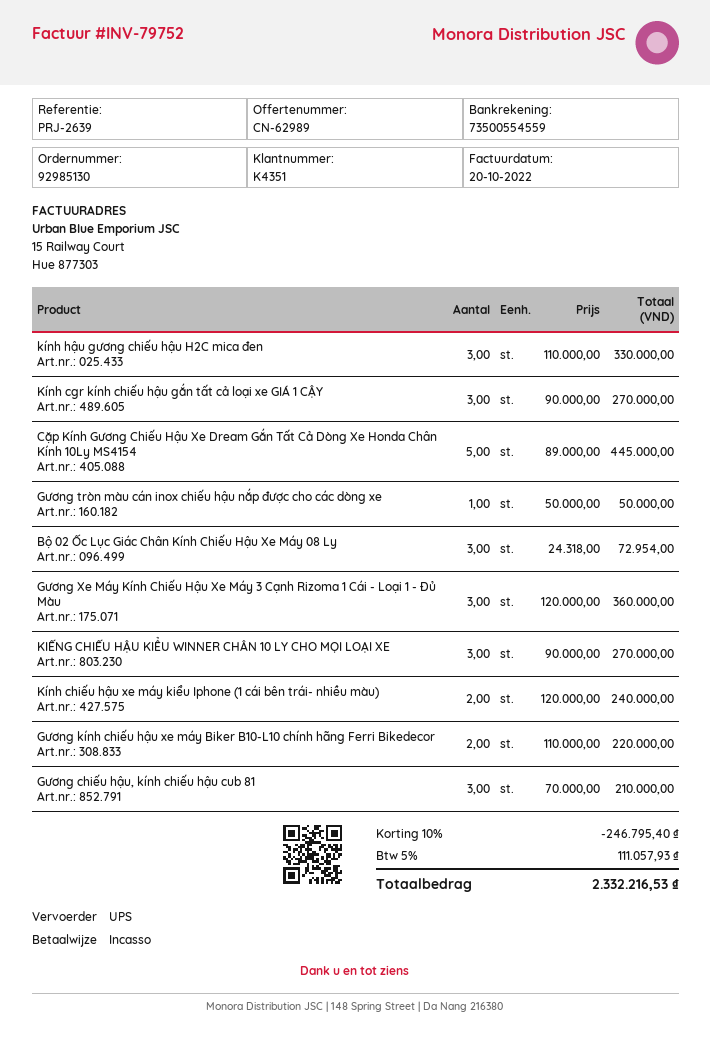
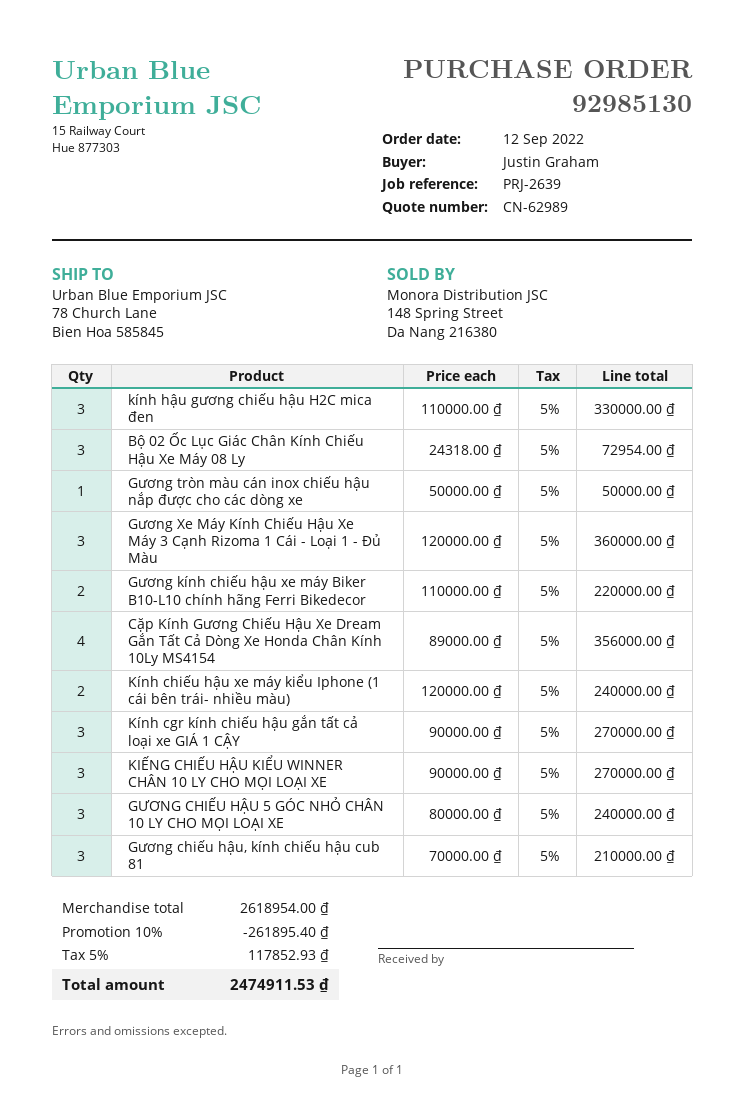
Cặp Kính Gương Chiếu Hậu Xe Dream Gắn Tất Cả Dòng Xe Honda Chân Kính 10Ly MS4154: 5 x 89000.00 = 445000.00 -> 4 x 89000.00 = 356000.00
GƯƠNG CHIẾU HẬU 5 GÓC NHỎ CHÂN 10 LY CHO MỌI LOẠI XE: none -> 3 x 80000.00 = 240000.00
discount: 10% = 246795.40 -> 10% = 261895.40
tax: 5% = 111057.93 -> 5% = 117852.93
total: 2332216.53 -> 2474911.53

